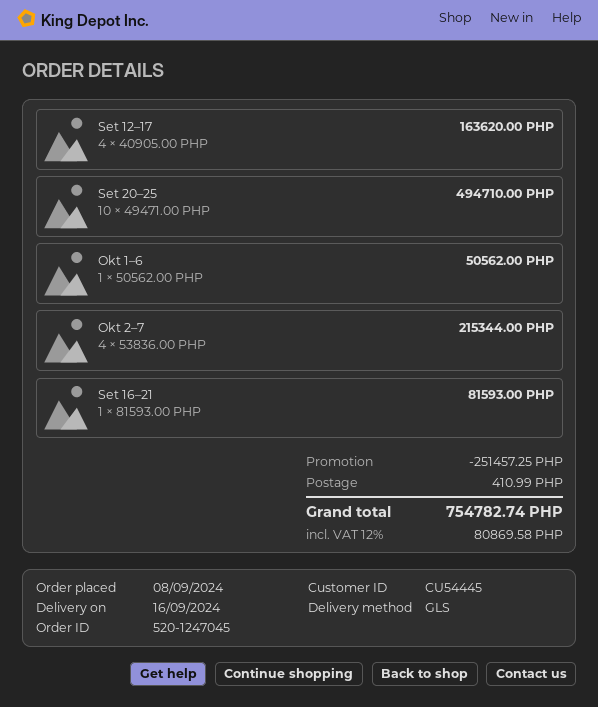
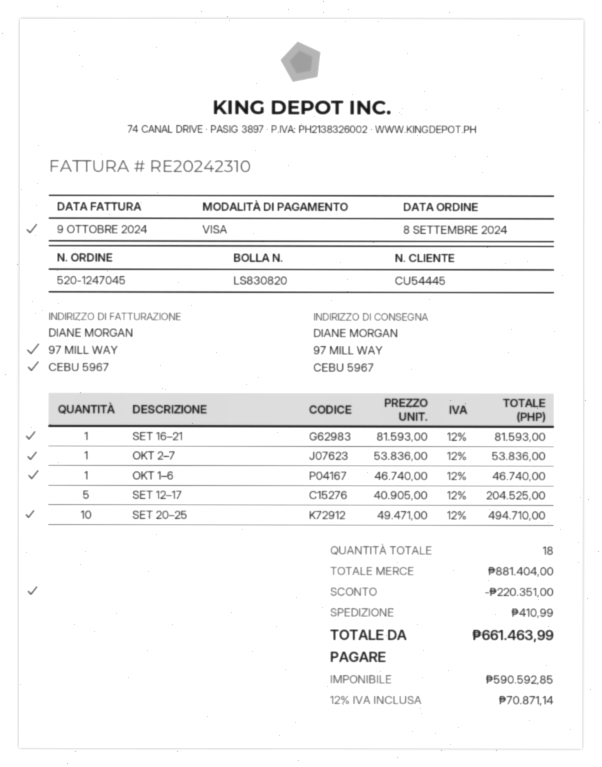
Set 12–17: 4 x 40905.00 = 163620.00 -> 5 x 40905.00 = 204525.00
Okt 1–6: 1 x 50562.00 = 50562.00 -> 1 x 46740.00 = 46740.00
Okt 2–7: 4 x 53836.00 = 215344.00 -> 1 x 53836.00 = 53836.00
discount: 251457.25 -> 220351.00
tax: 12% = 80869.58 -> 12% = 70871.14
total: 754782.74 -> 661463.99

